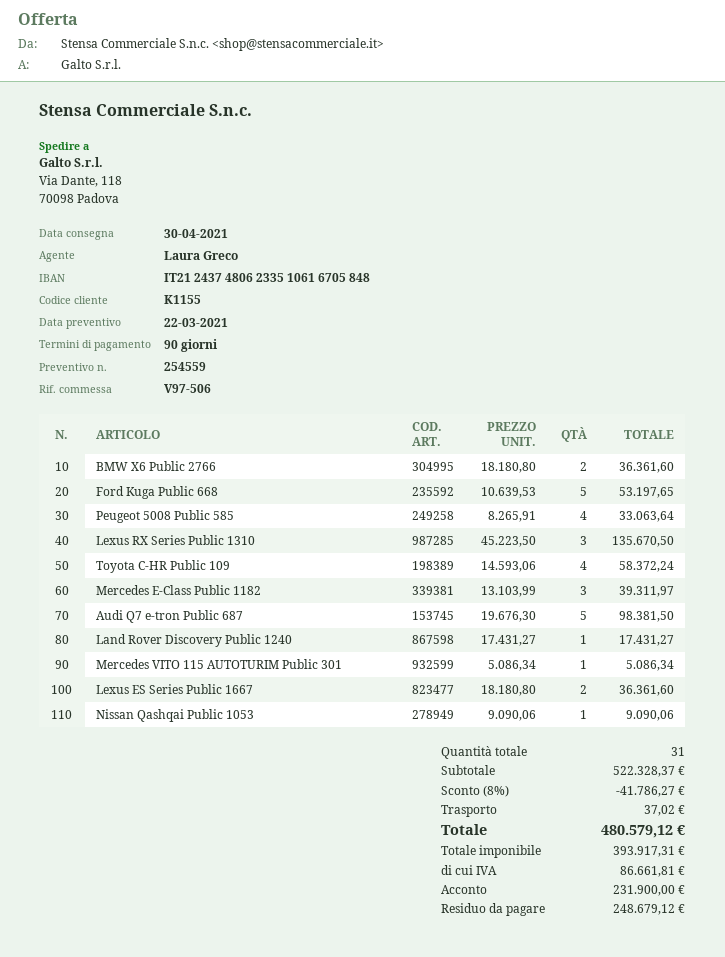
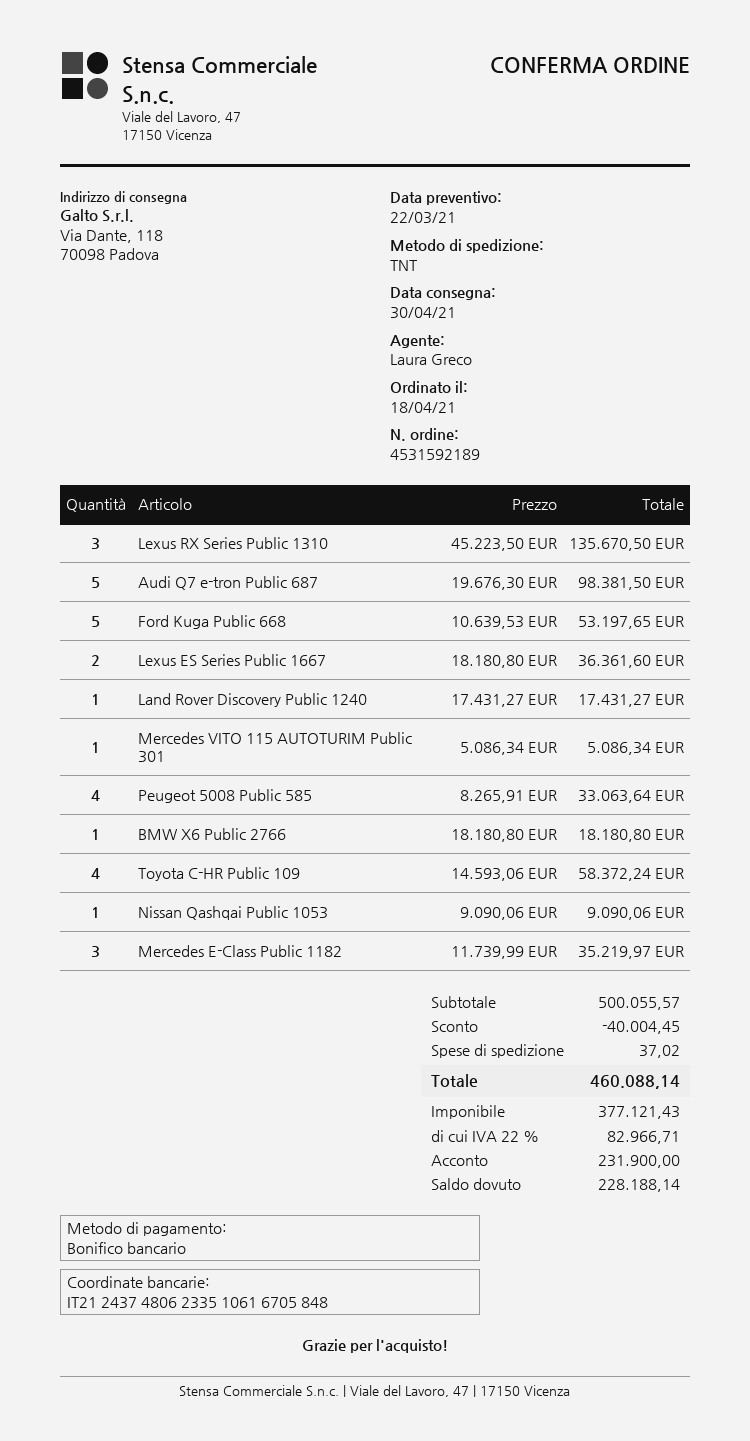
BMW X6 Public 2766: 2 x 18180.80 = 36361.60 -> 1 x 18180.80 = 18180.80
Mercedes E-Class Public 1182: 3 x 13103.99 = 39311.97 -> 3 x 11739.99 = 35219.97
subtotal: 522328.37 -> 500055.57
discount: 41786.27 -> 40004.45
net: 393917.31 -> 377121.43
tax: 86661.81 -> 82966.71
total: 480579.12 -> 460088.14
balance: 248679.12 -> 228188.14

